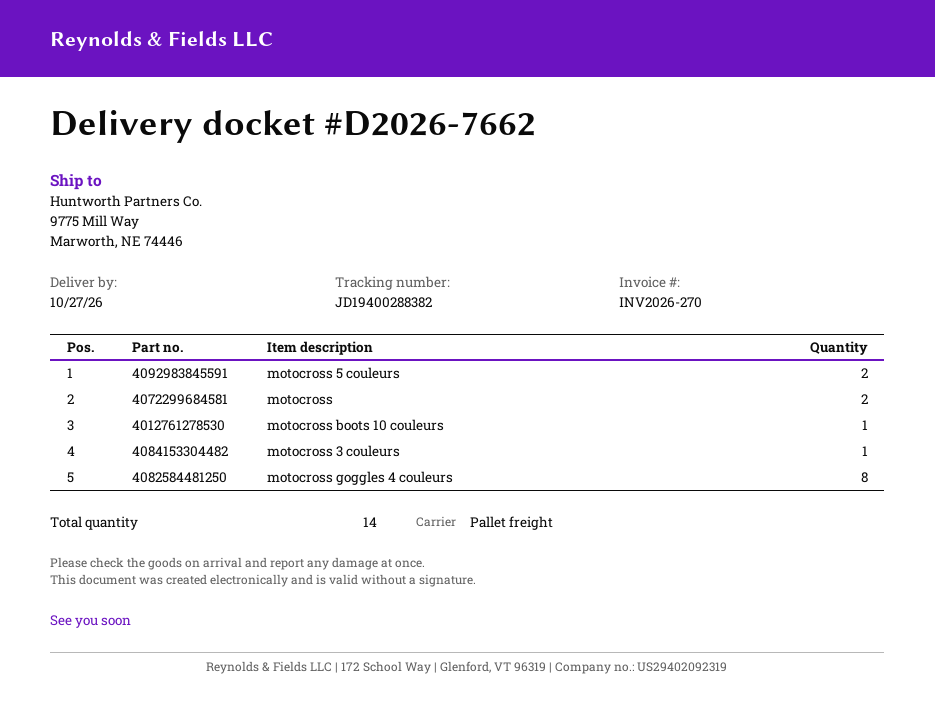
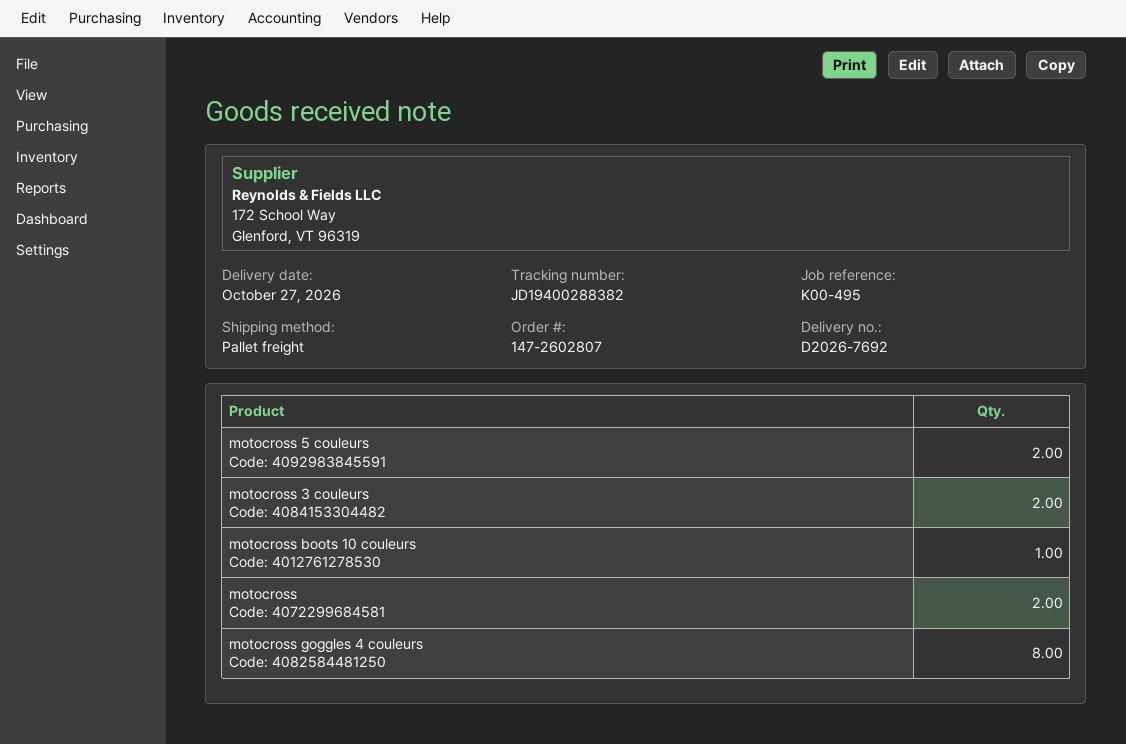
delivery note number: D2026-7662 -> D2026-7692
motocross 3 couleurs: 1 -> 2

